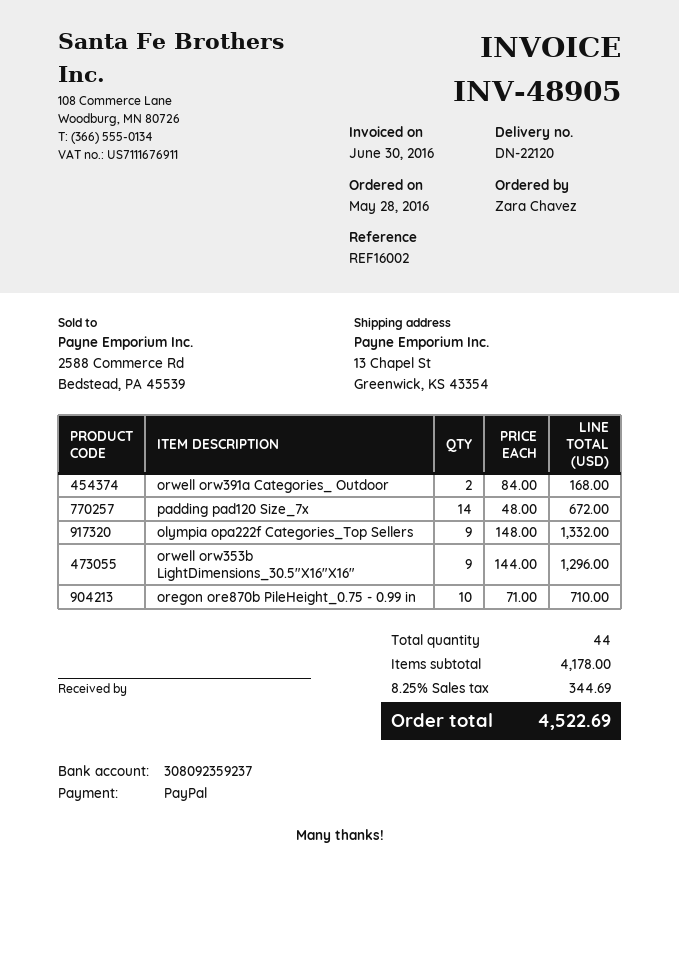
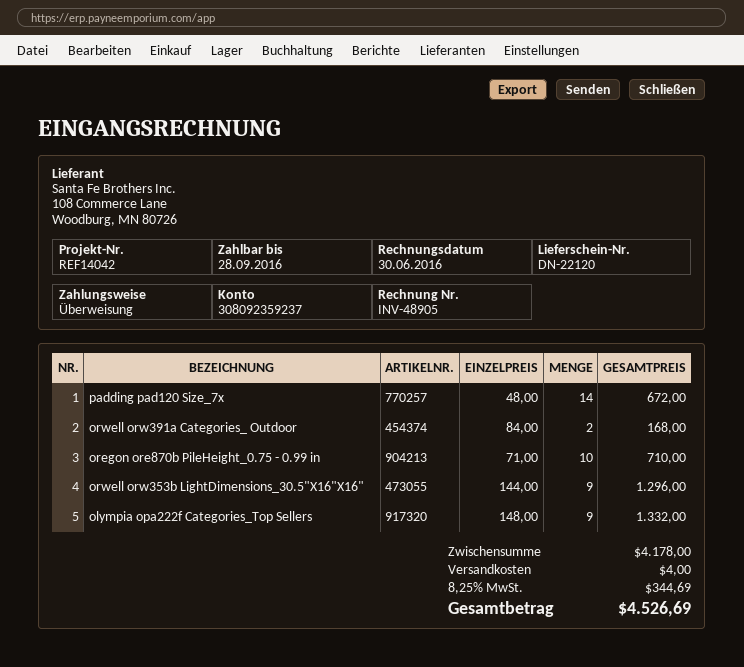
reference: REF16002 -> REF14042
payment method: PayPal -> bank transfer
shipping: none -> 4.00
total: 4522.69 -> 4526.69

